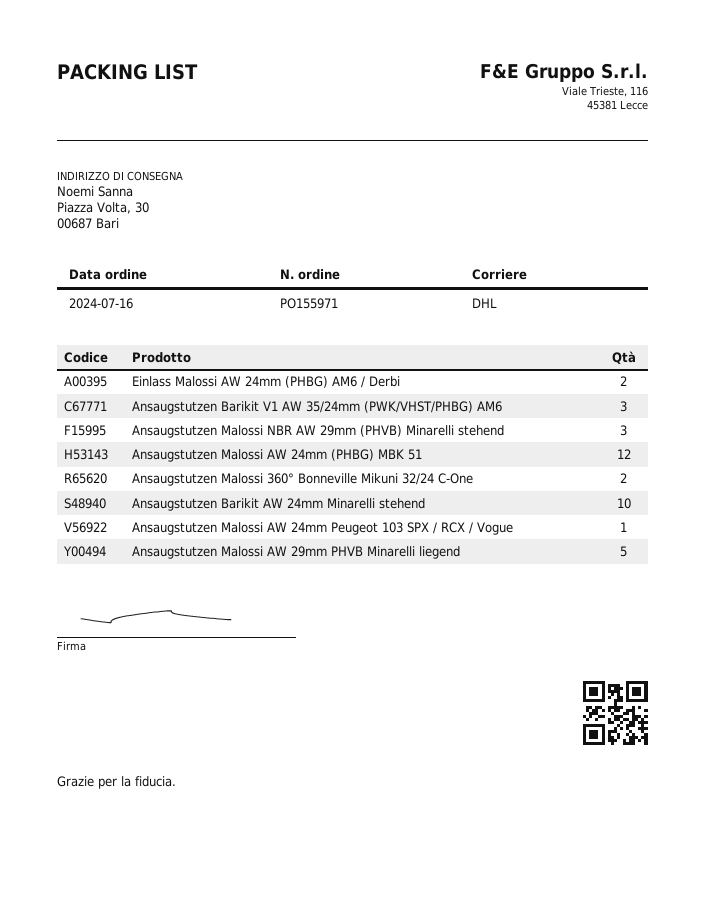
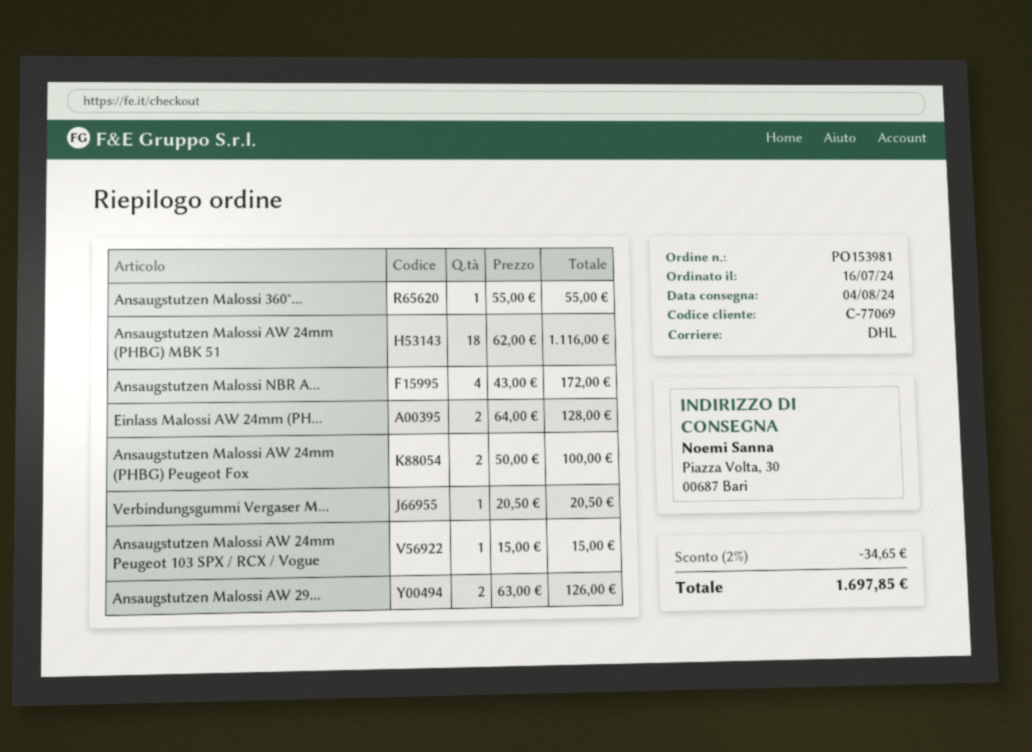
order number: PO155971 -> PO153981
Ansaugstutzen Barikit V1 AW 35/24mm (PWK/VHST/PHBG) AM6: 3 -> none
Ansaugstutzen Malossi NBR AW 29mm (PHVB) Minarelli stehend: 3 -> 4
Ansaugstutzen Malossi AW 24mm (PHBG) MBK 51: 12 -> 18
Ansaugstutzen Malossi 360° Bonneville Mikuni 32/24 C-One: 2 -> 1
Ansaugstutzen Barikit AW 24mm Minarelli stehend: 10 -> none
Ansaugstutzen Malossi AW 29mm PHVB Minarelli liegend: 5 -> 2
Ansaugstutzen Malossi AW 24mm (PHBG) Peugeot Fox: none -> 2
Verbindungsgummi Vergaser M...: none -> 1

